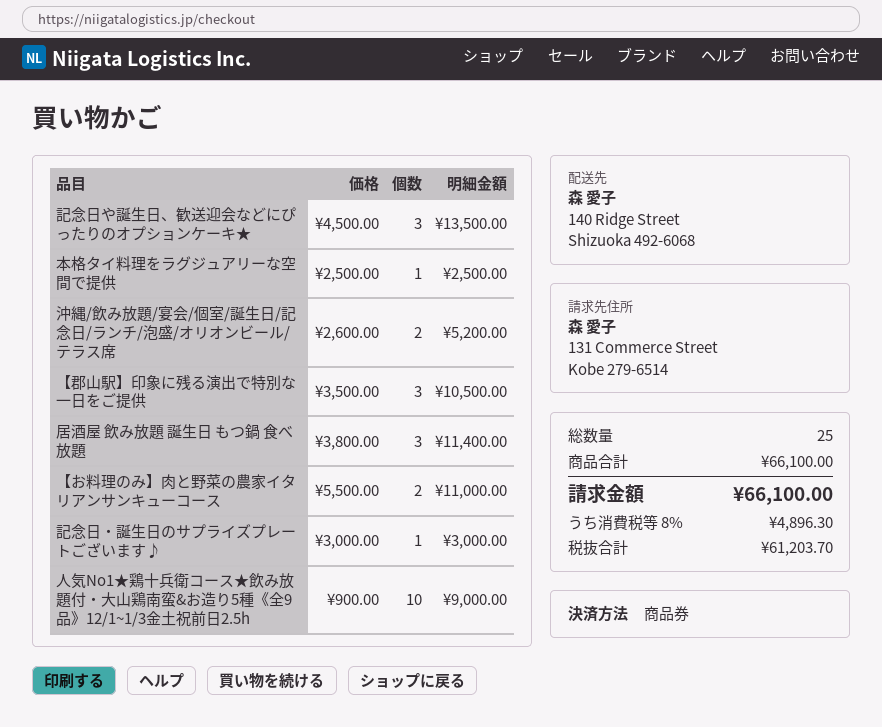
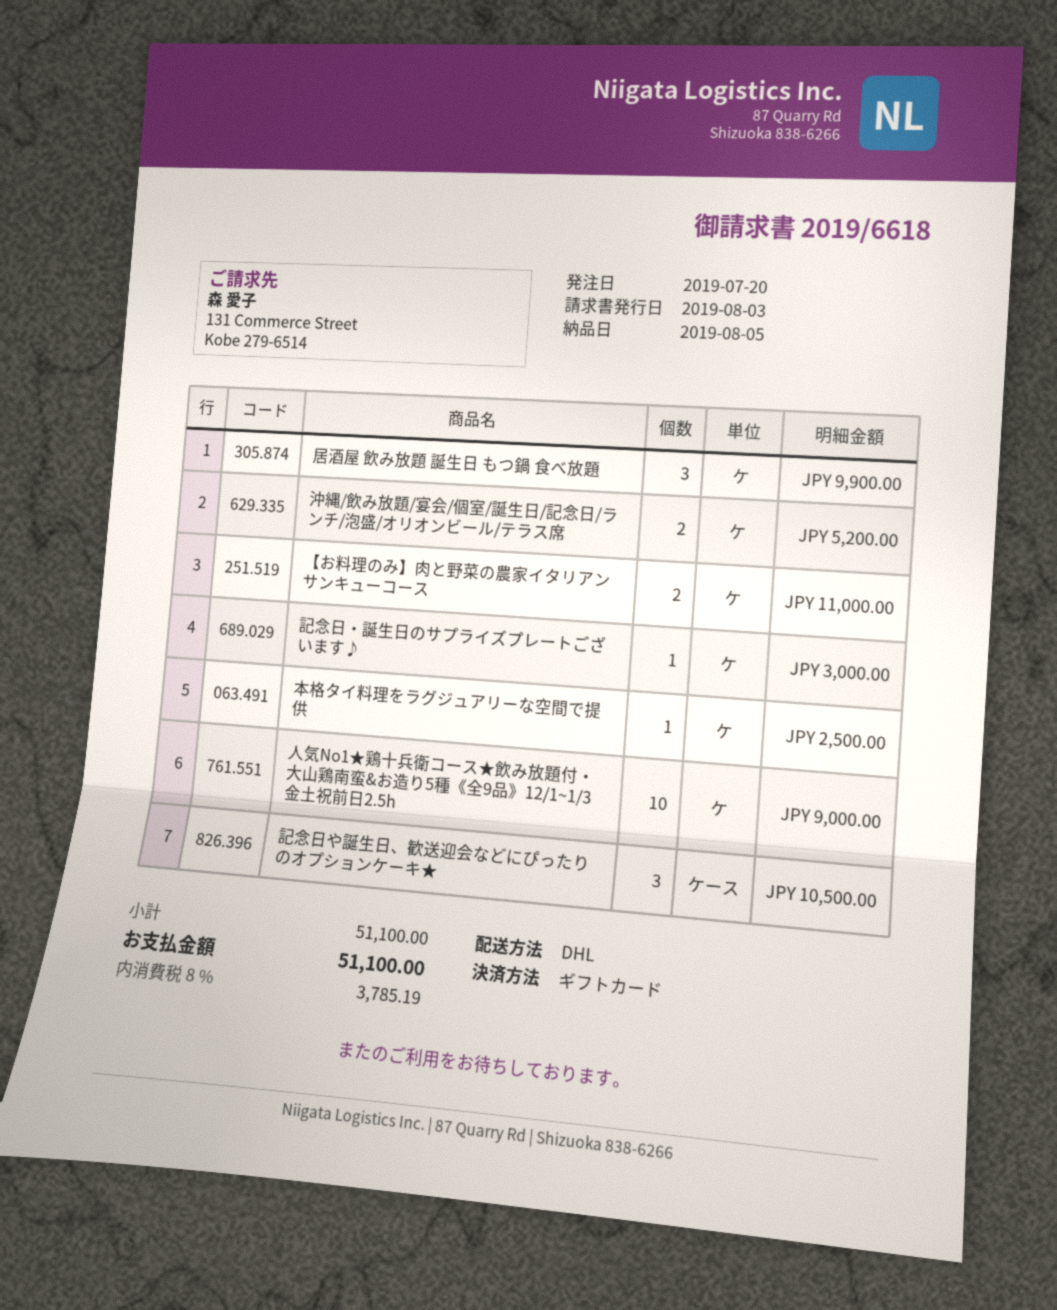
記念日や誕生日、歓送迎会などにぴったりのオプションケーキ★: 3 for 13500.00 -> 3 for 10500.00
【郡山駅】印象に残る演出で特別な一日をご提供: 3 for 10500.00 -> none
居酒屋 飲み放題 誕生日 もつ鍋 食べ放題: 3 for 11400.00 -> 3 for 9900.00
subtotal: 66100.00 -> 51100.00
tax: 8% = 4896.30 -> 8% = 3785.19
total: 66100.00 -> 51100.00

